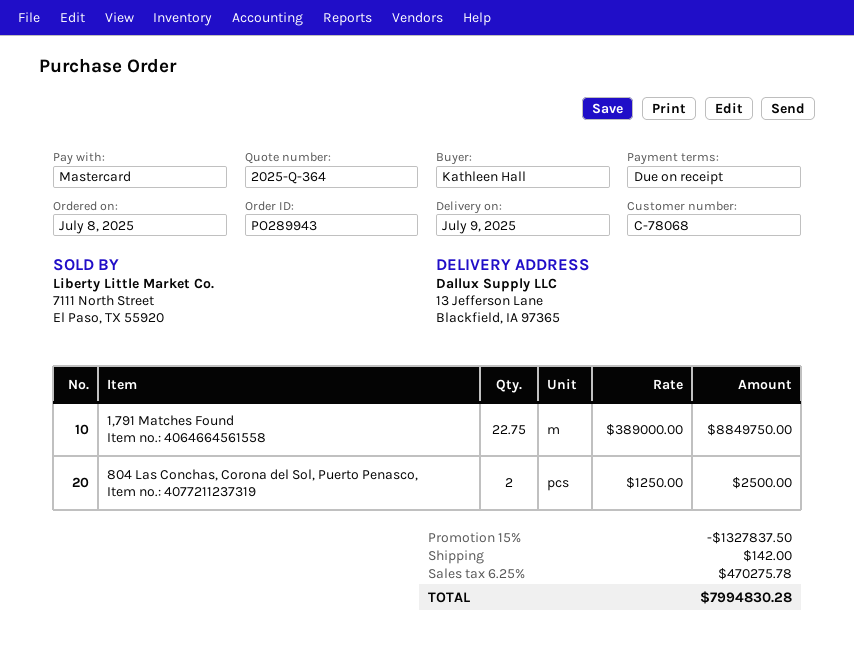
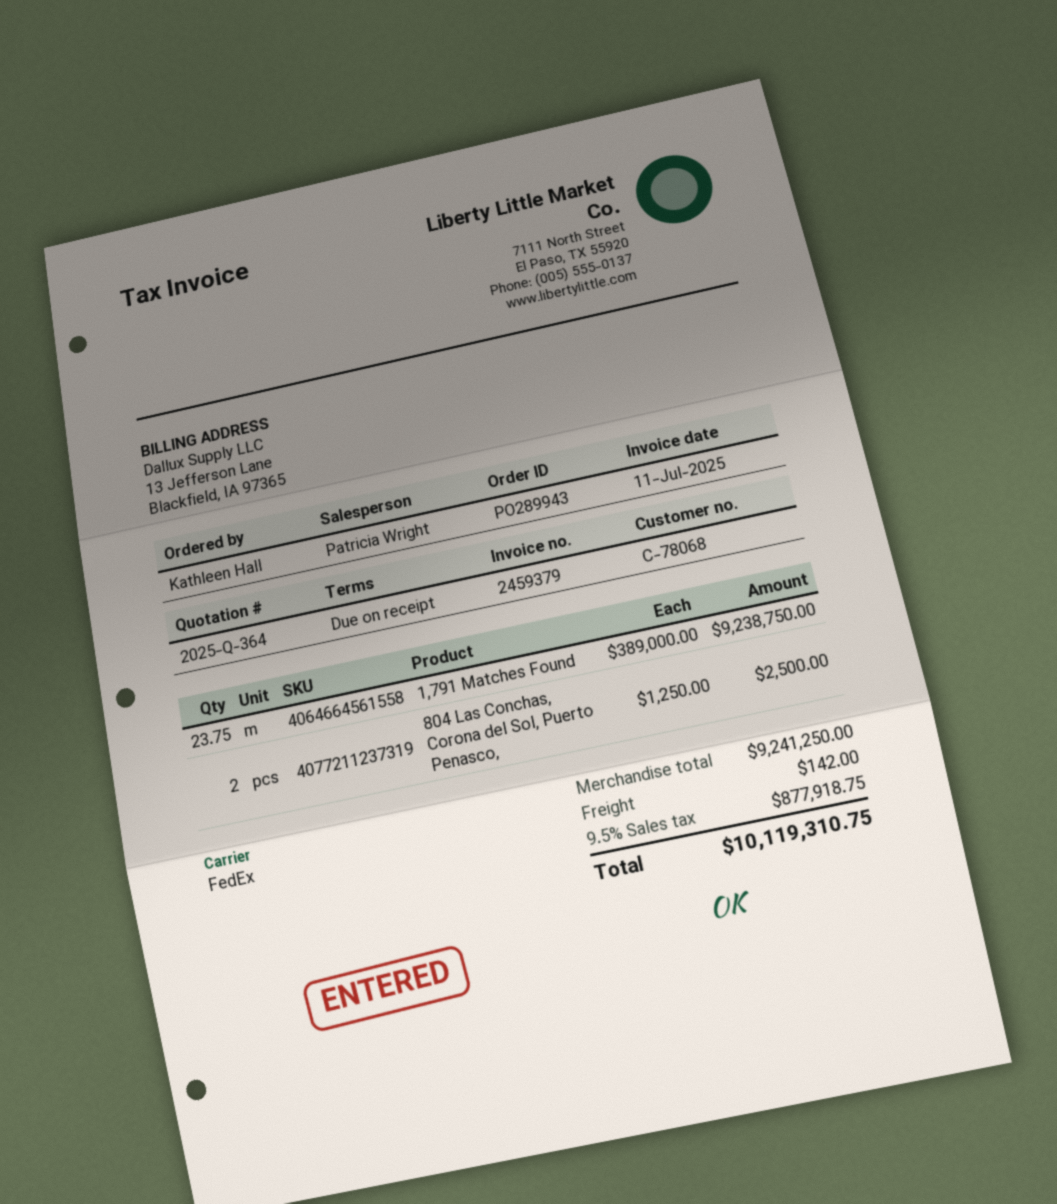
1,791 Matches Found: 22.75 x 389000.00 = 8849750.00 -> 23.75 x 389000.00 = 9238750.00
discount: 15% = 1327837.50 -> none
tax: 6.25% = 470275.78 -> 9.5% = 877918.75
total: 7994830.28 -> 10119310.75

